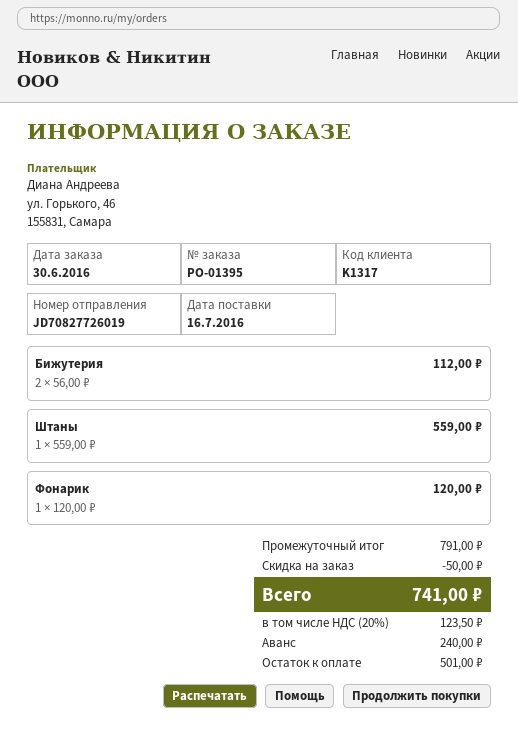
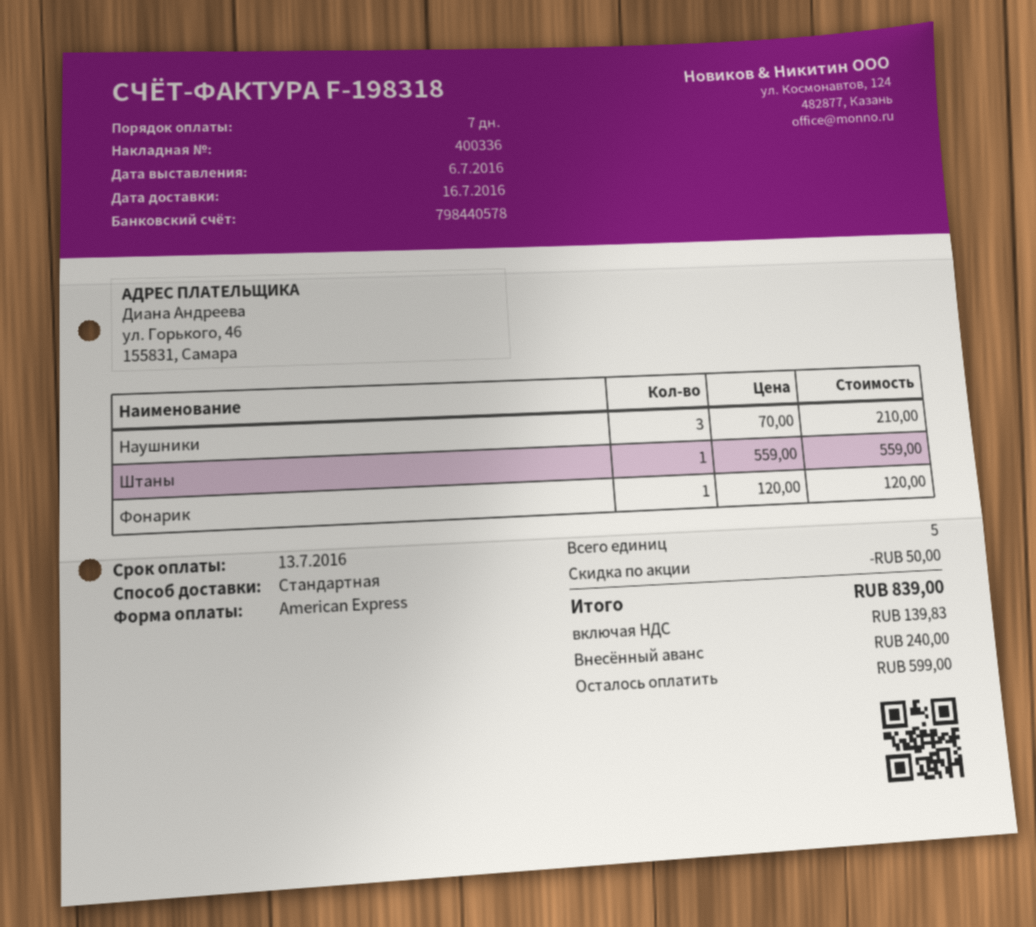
Бижутерия: 2 x 56.00 = 112.00 -> none
Наушники: none -> 3 x 70.00 = 210.00
tax: 123.50 -> 139.83
total: 741.00 -> 839.00
balance: 501.00 -> 599.00

